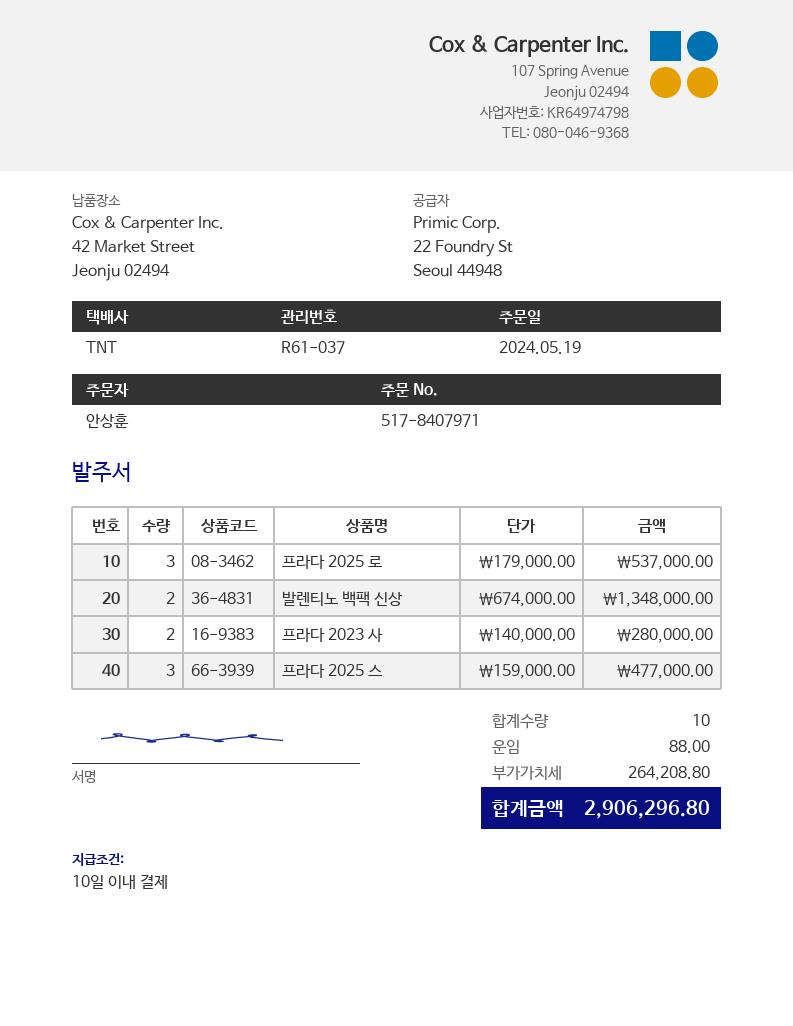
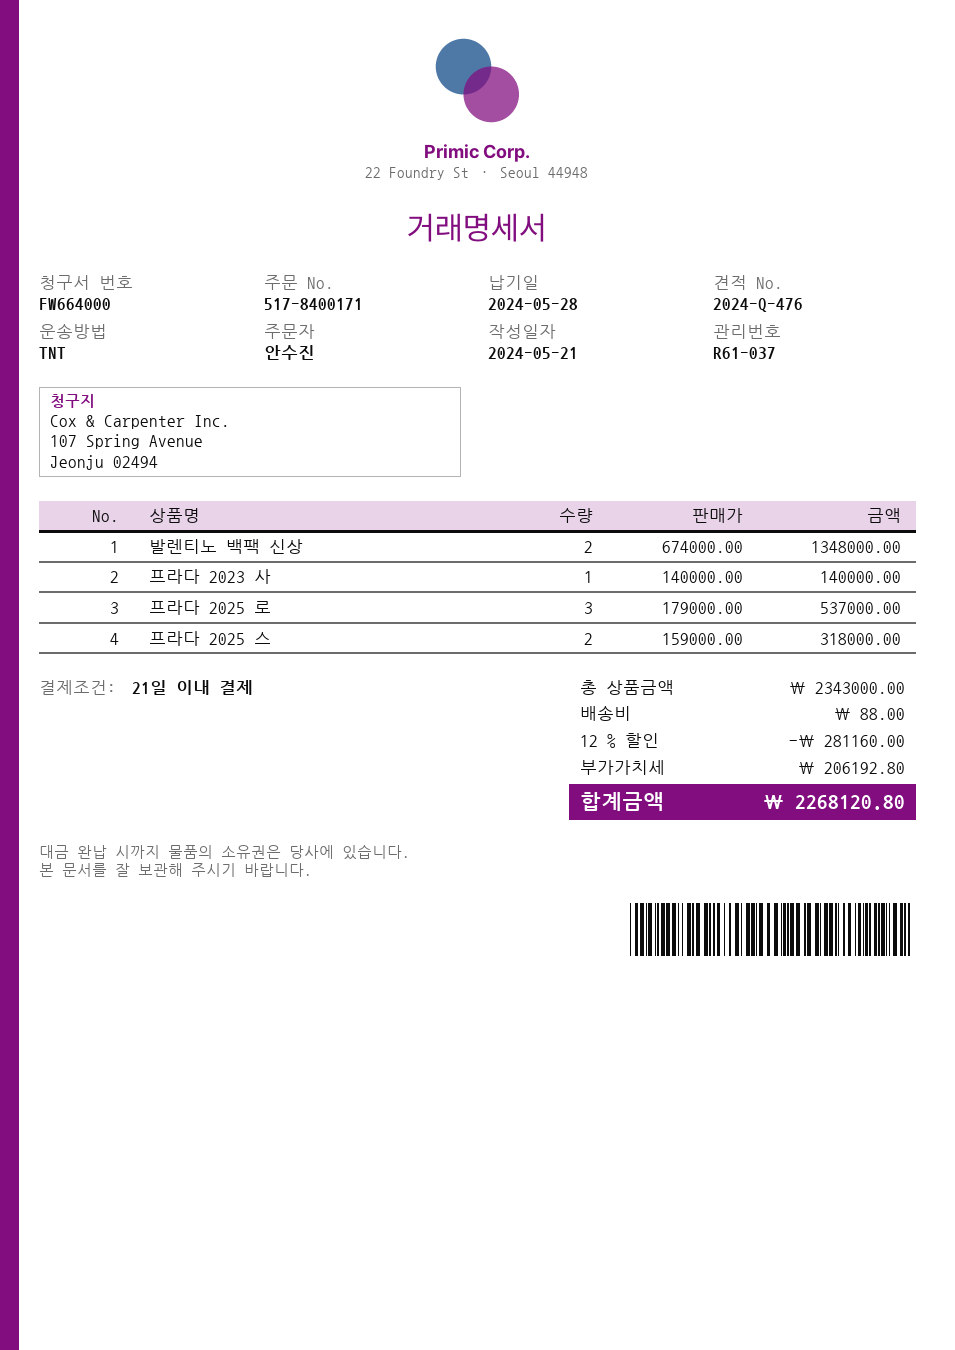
order number: 517-8407971 -> 517-8400171
payment terms: 10 days -> 21 days
ordered by: 안상훈 -> 안수진
프라다 2023 사: 2 x 140000.00 = 280000.00 -> 1 x 140000.00 = 140000.00
프라다 2025 스: 3 x 159000.00 = 477000.00 -> 2 x 159000.00 = 318000.00
discount: none -> 12% = 281160.00
tax: 264208.80 -> 206192.80
total: 2906296.80 -> 2268120.80

